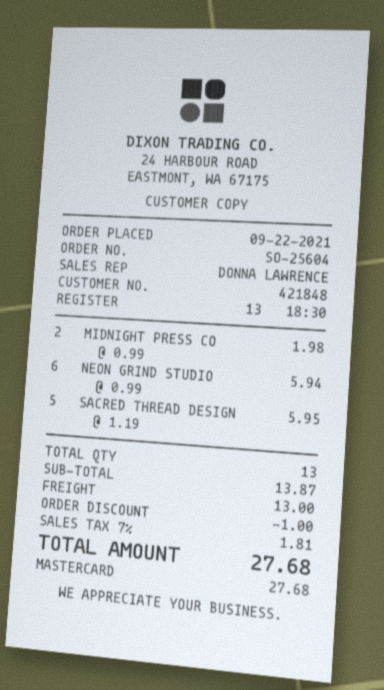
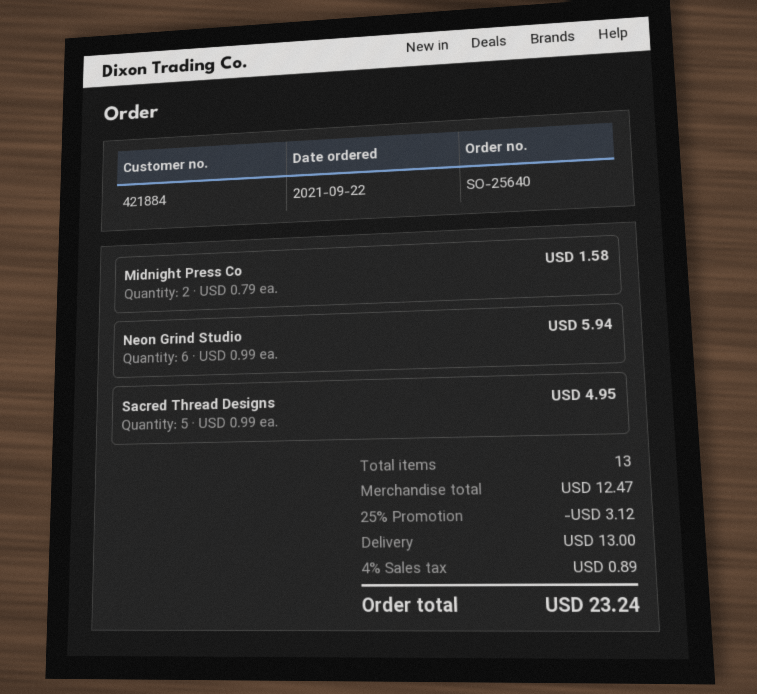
order number: SO-25604 -> SO-25640
customer number: 421848 -> 421884
MIDNIGHT PRESS CO: 2 x 0.99 = 1.98 -> 2 x 0.79 = 1.58
SACRED THREAD DESIGN: 5 x 1.19 = 5.95 -> 5 x 0.99 = 4.95
subtotal: 13.87 -> 12.47
discount: 1.00 -> 3.12
tax: 7% = 1.81 -> 4% = 0.89
total: 27.68 -> 23.24

